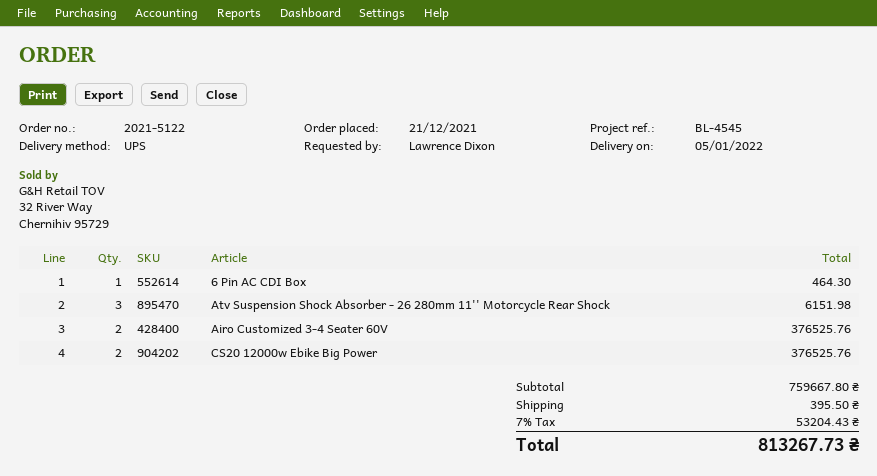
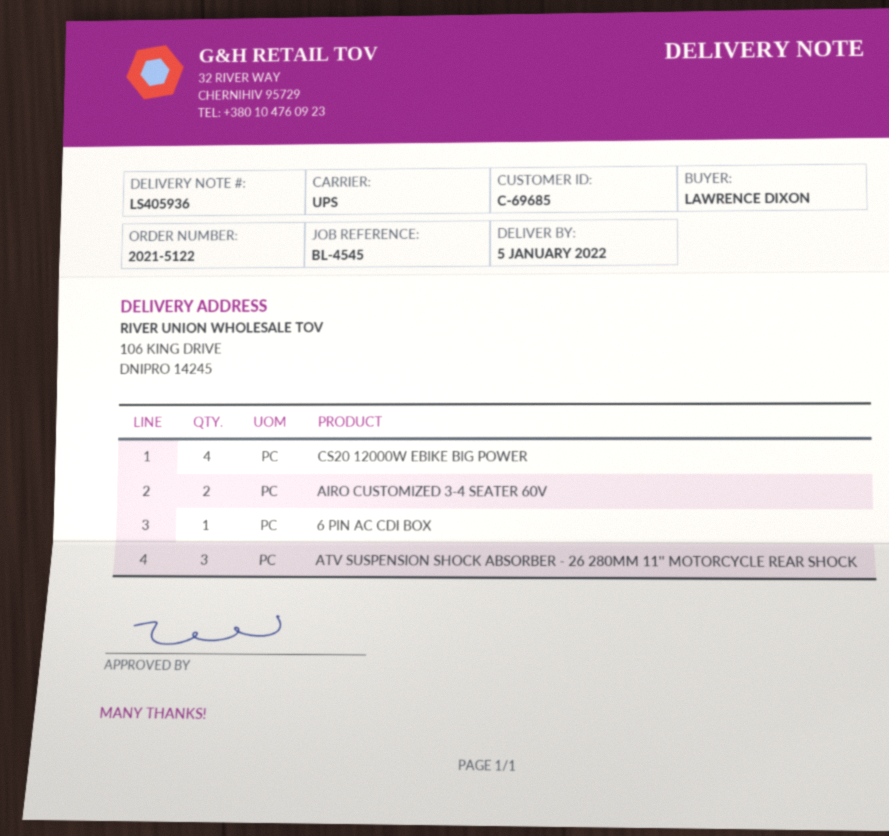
CS20 12000w Ebike Big Power: 2 -> 4

